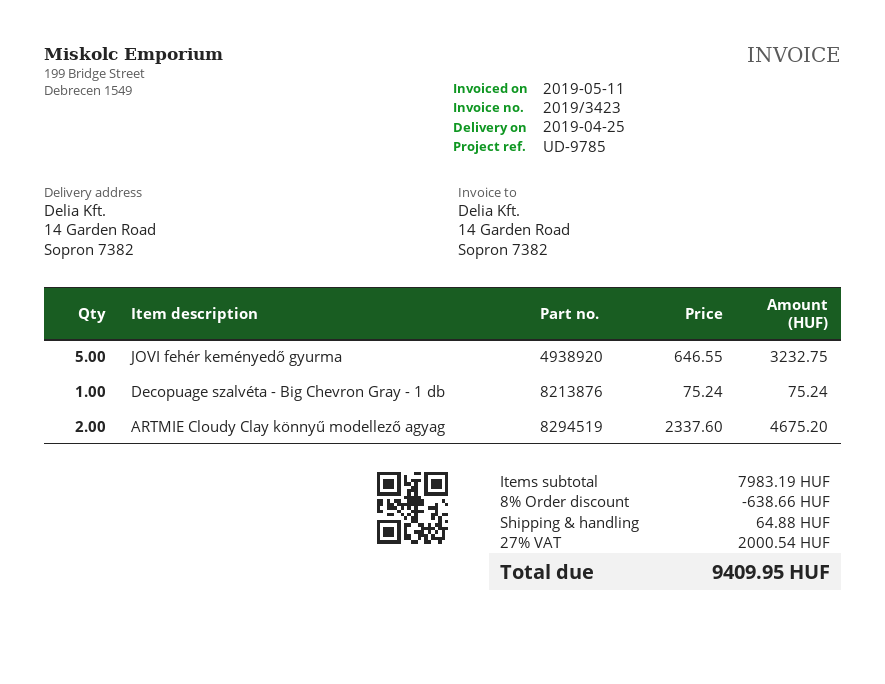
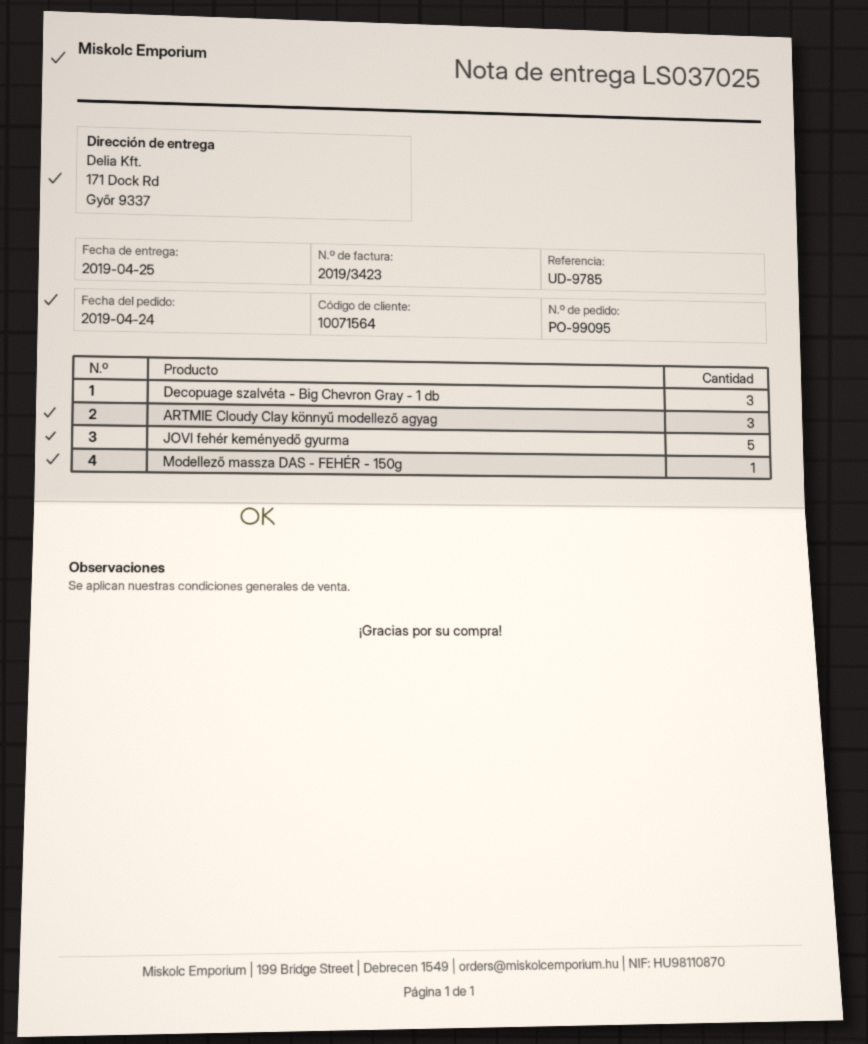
ship to: 14 Garden Road, Sopron 7382 -> 171 Dock Rd, Győr 9337
Decopuage szalvéta - Big Chevron Gray - 1 db: 1 -> 3
ARTMIE Cloudy Clay könnyű modellező agyag: 2 -> 3
Modellező massza DAS - FEHÉR - 150g: none -> 1

